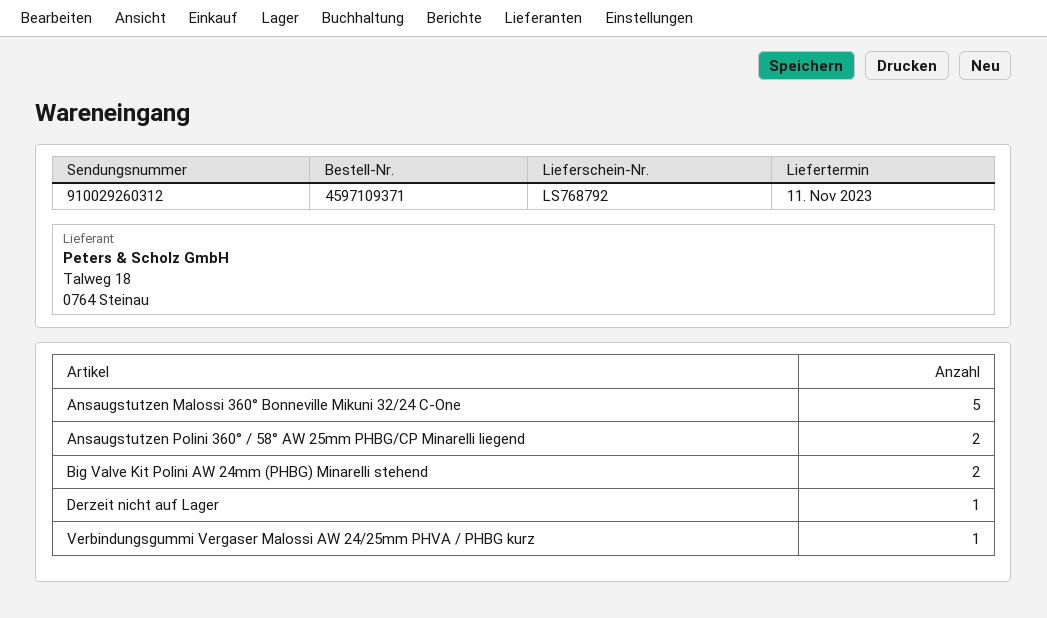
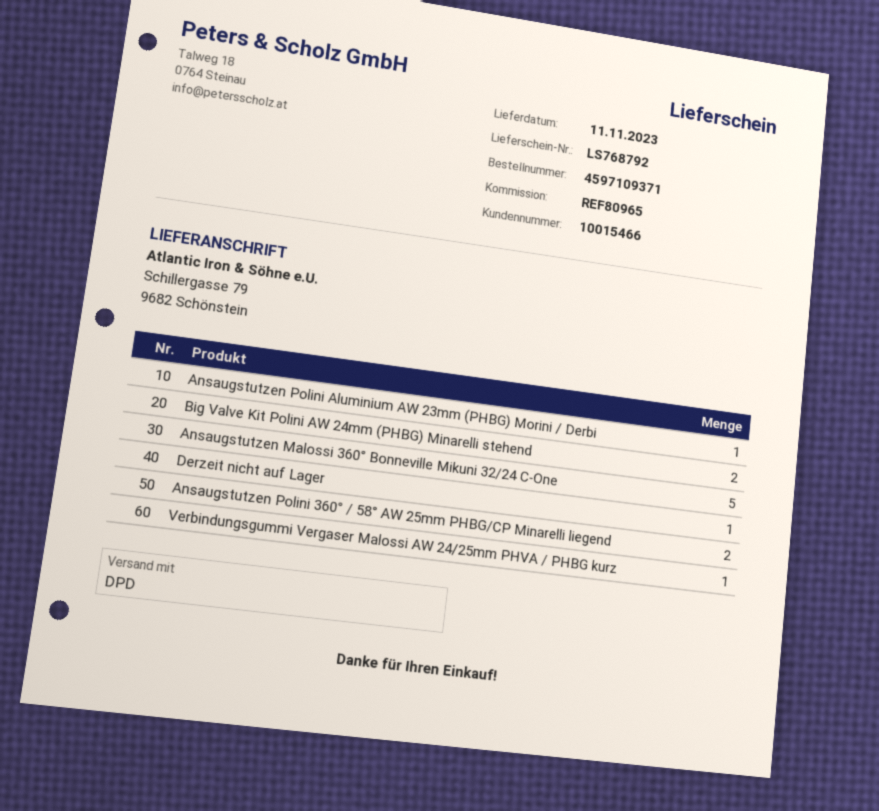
Ansaugstutzen Polini Aluminium AW 23mm (PHBG) Morini / Derbi: none -> 1

